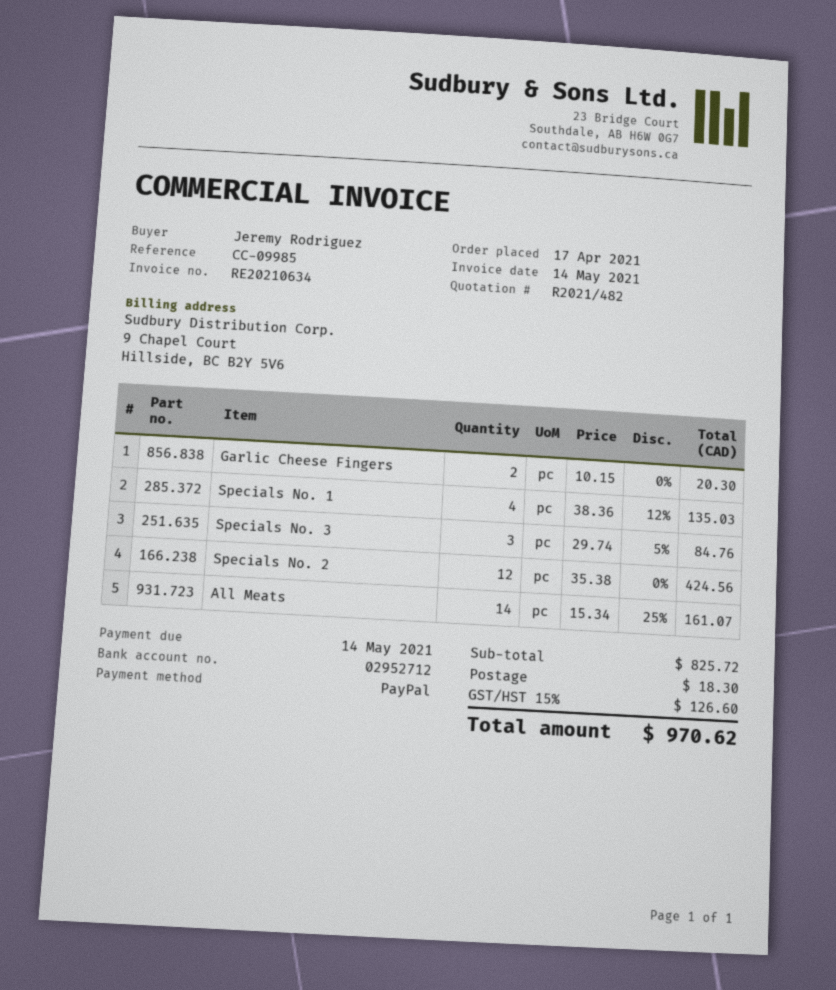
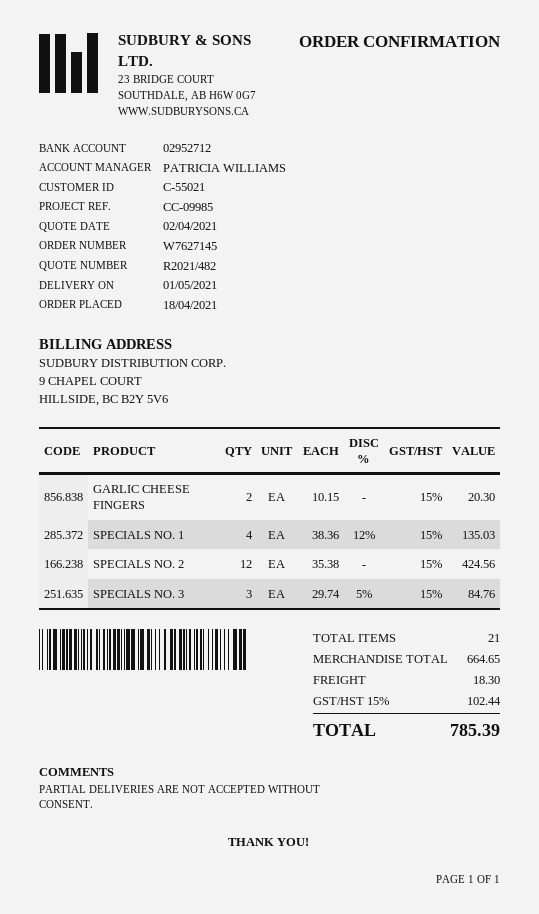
order date: 2021-04-17 -> 2021-04-18
All Meats: 14 x 15.34 - 25% = 161.07 -> none
subtotal: 825.72 -> 664.65
tax: 15% = 126.60 -> 15% = 102.44
total: 970.62 -> 785.39

